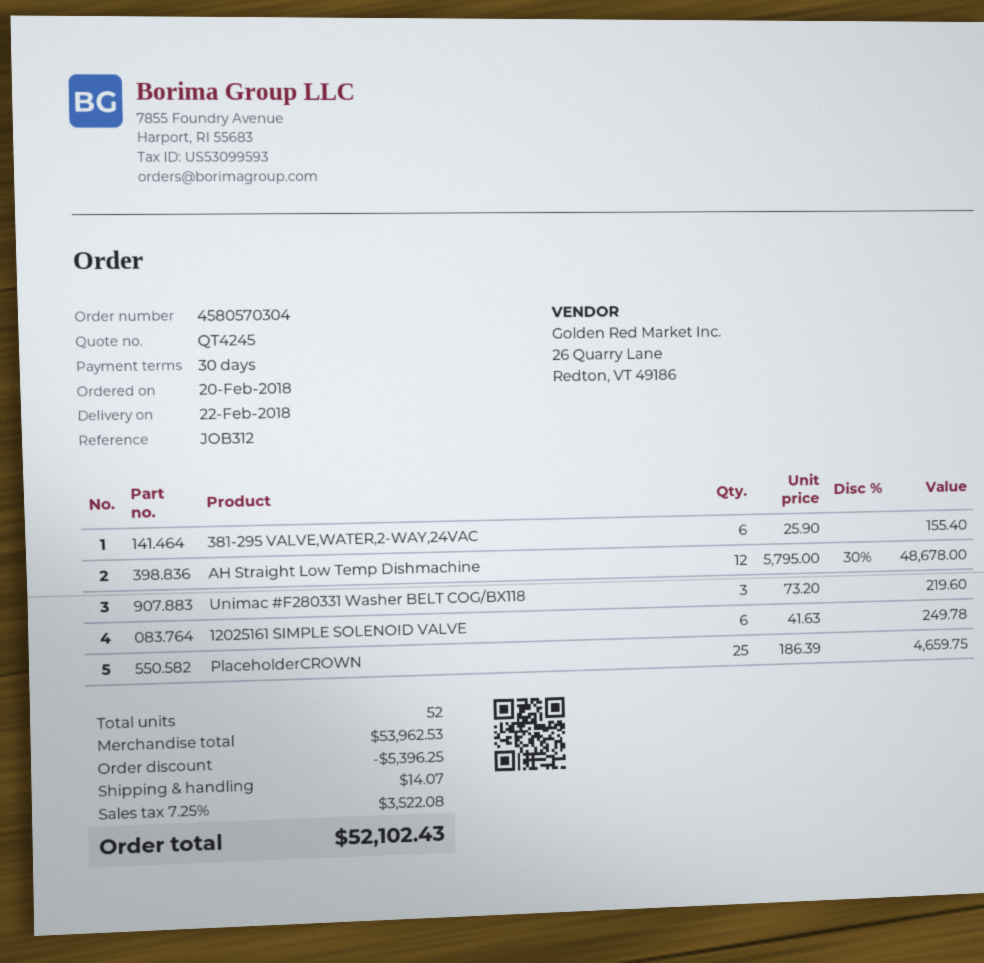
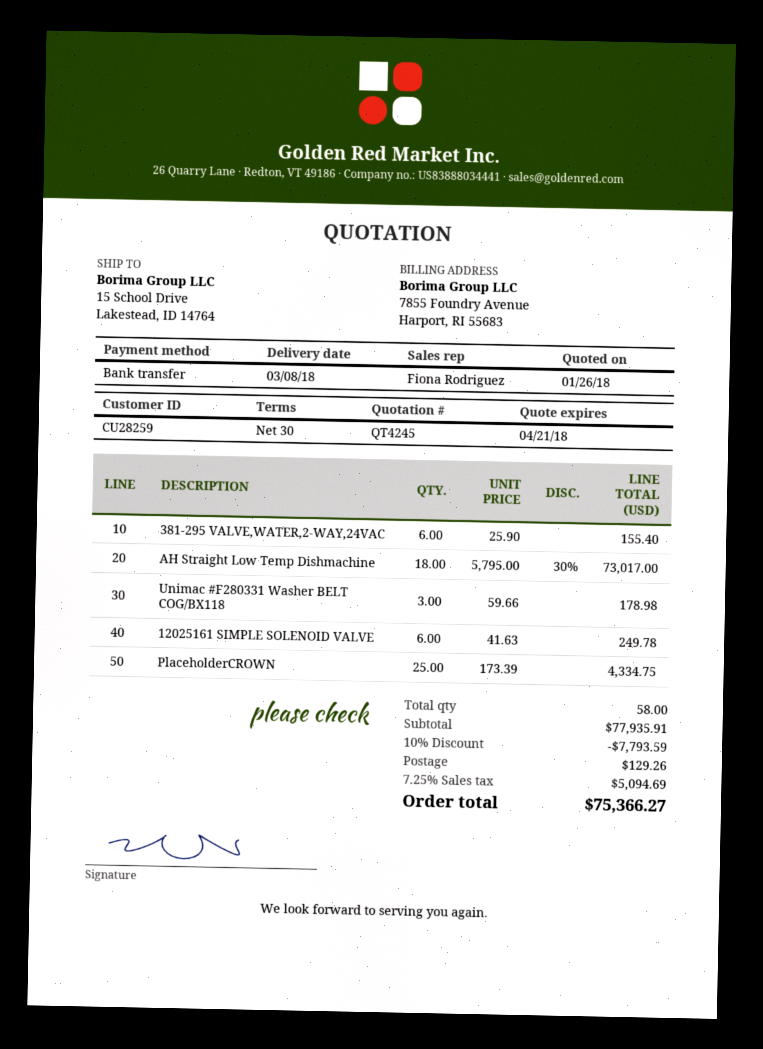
delivery date: 2018-02-22 -> 2018-03-08
AH Straight Low Temp Dishmachine: 12 x 5795.00 - 30% = 48678.00 -> 18 x 5795.00 - 30% = 73017.00
Unimac #F280331 Washer BELT COG/BX118: 3 x 73.20 = 219.60 -> 3 x 59.66 = 178.98
PlaceholderCROWN: 25 x 186.39 = 4659.75 -> 25 x 173.39 = 4334.75
total quantity: 52 -> 58
subtotal: 53962.53 -> 77935.91
discount: 5396.25 -> 7793.59
shipping: 14.07 -> 129.26
tax: 7.25% = 3522.08 -> 7.25% = 5094.69
total: 52102.43 -> 75366.27

